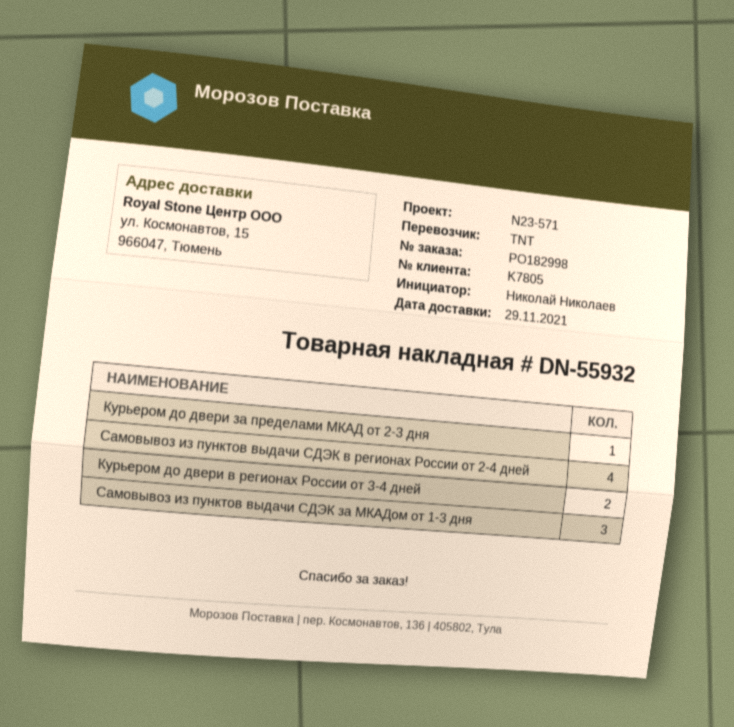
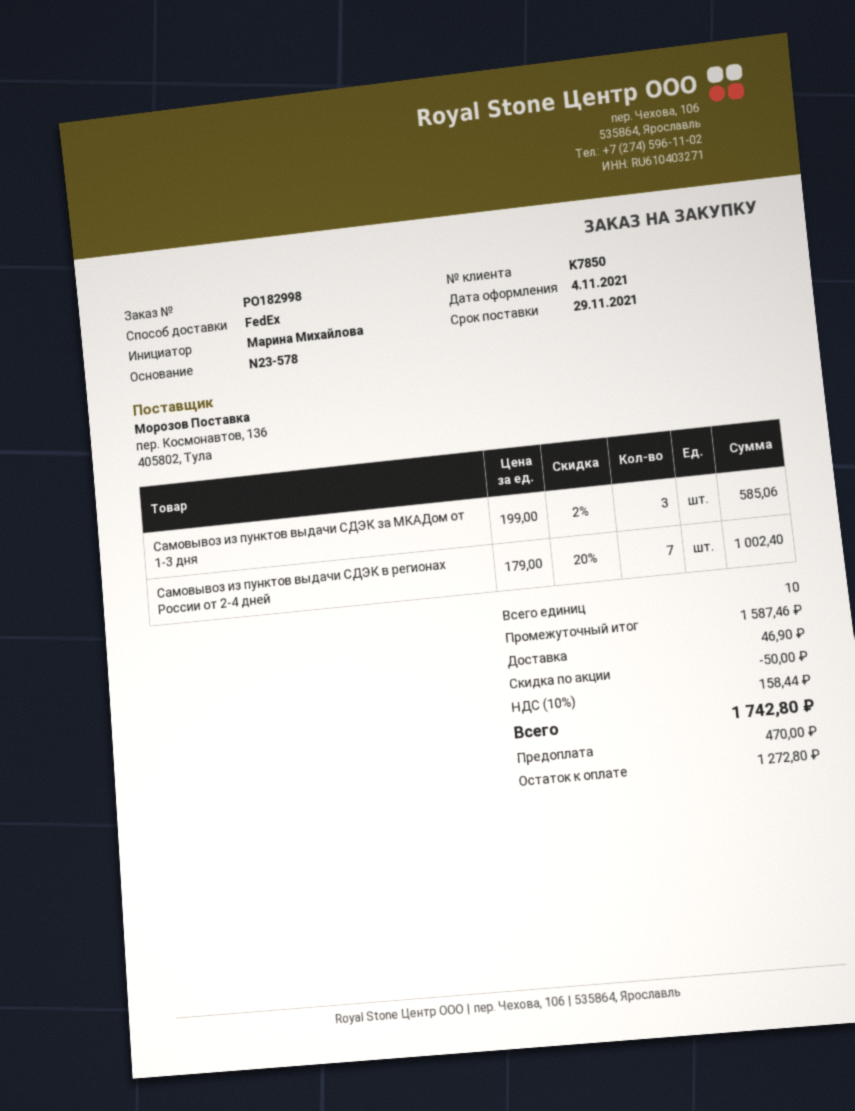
customer number: K7805 -> K7850
reference: N23-571 -> N23-578
ordered by: Николай Николаев -> Марина Михайлова
shipping method: TNT -> FedEx
Курьером до двери за пределами МКАД от 2-3 дня: 1 -> none
Самовывоз из пунктов выдачи СДЭК в регионах России от 2-4 дней: 4 -> 7
Курьером до двери в регионах России от 3-4 дней: 2 -> none

